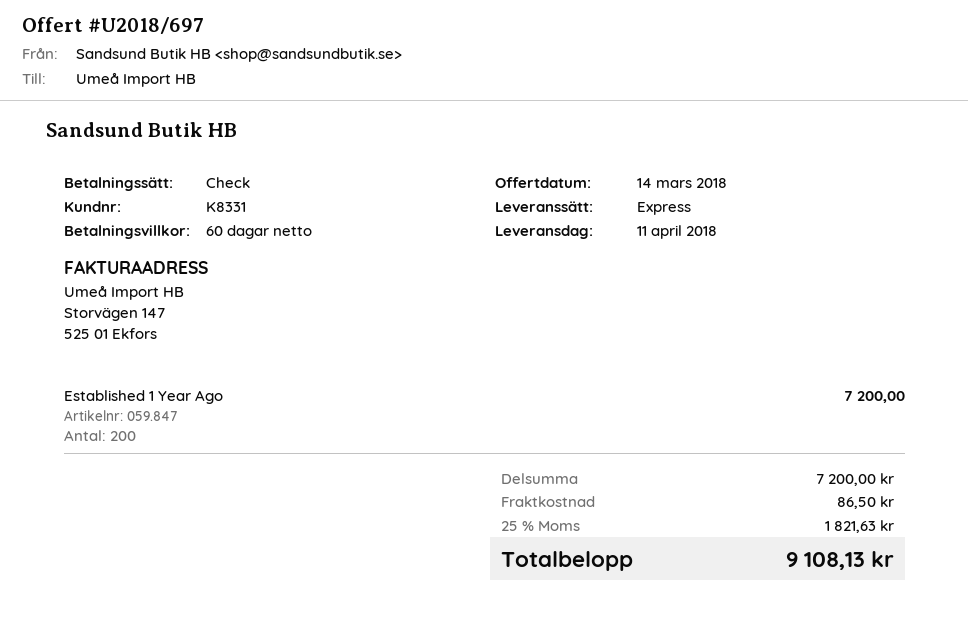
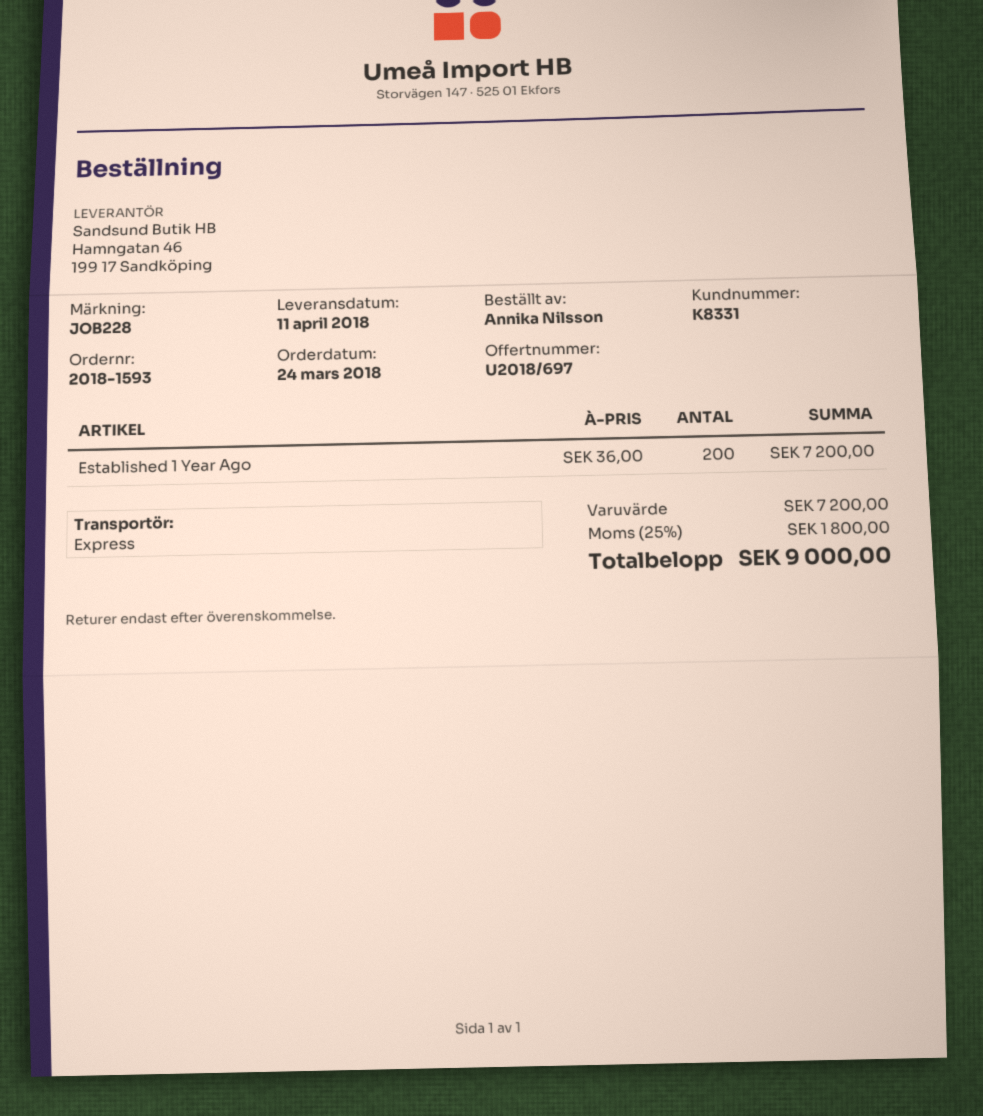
shipping: 86.50 -> none
tax: 25% = 1821.63 -> 25% = 1800.00
total: 9108.13 -> 9000.00

